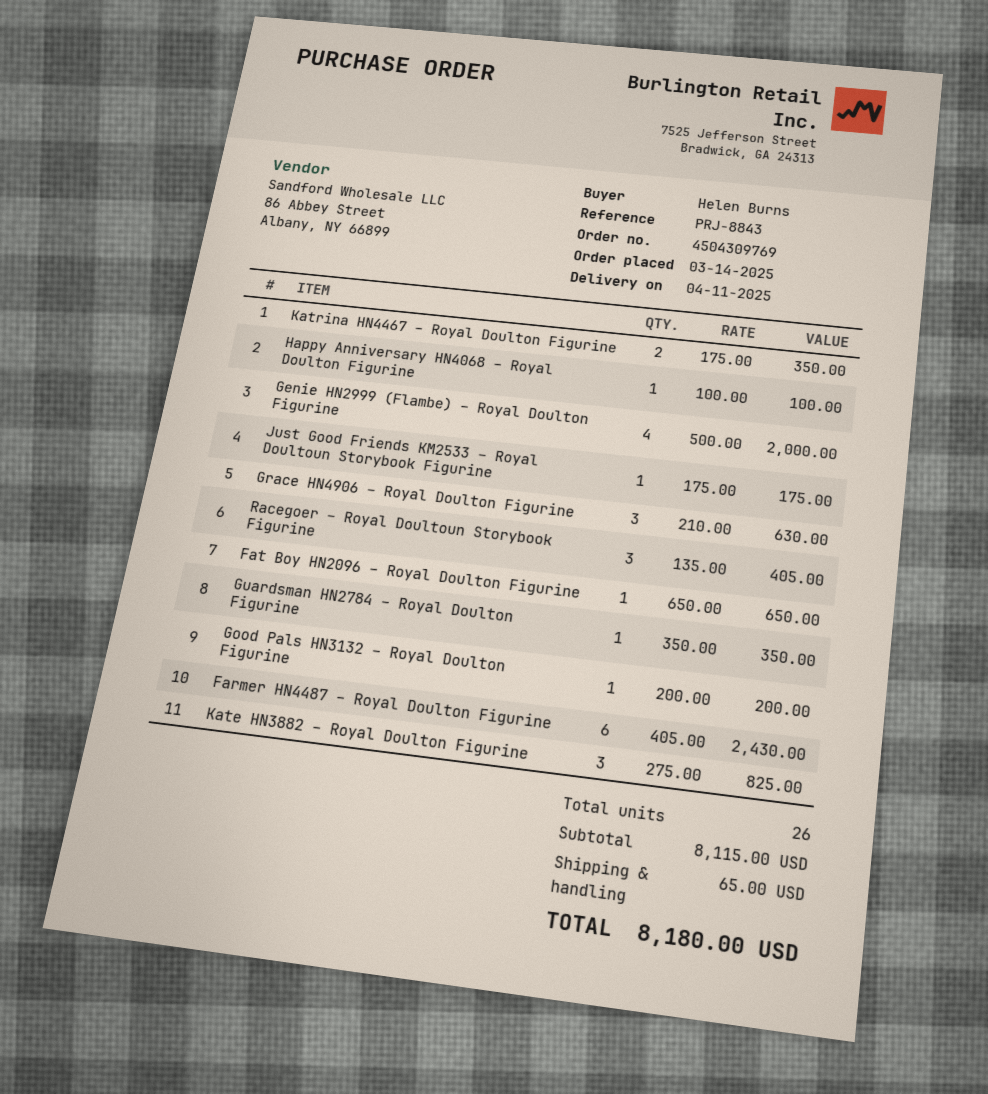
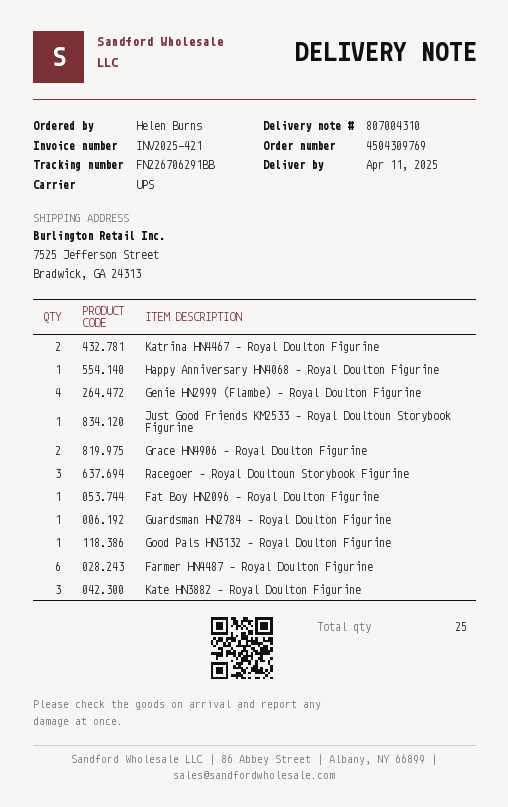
Grace HN4906 – Royal Doulton Figurine: 3 -> 2
total quantity: 26 -> 25

